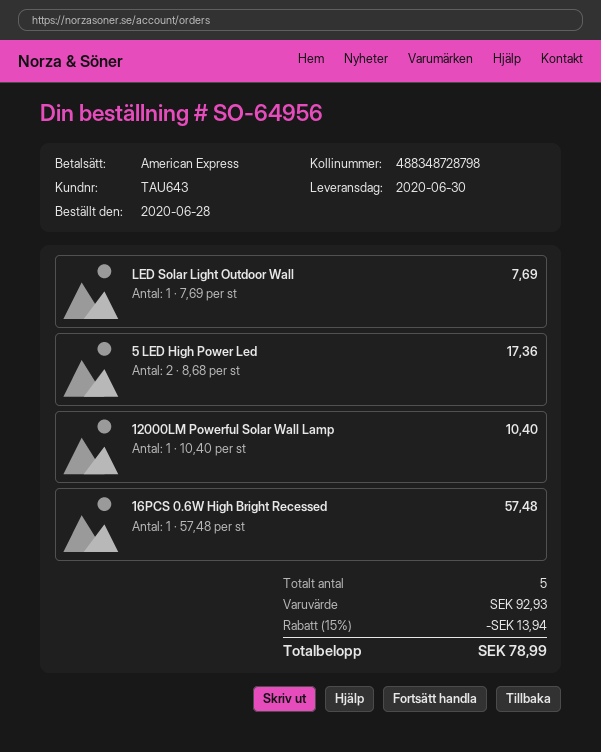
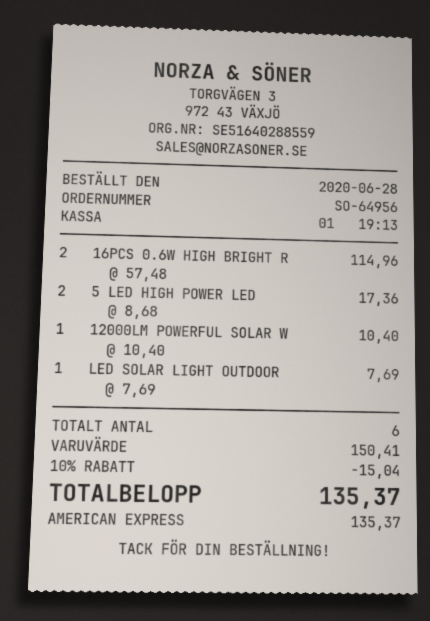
16PCS 0.6W High Bright Recessed: 1 x 57.48 = 57.48 -> 2 x 57.48 = 114.96
total quantity: 5 -> 6
subtotal: 92.93 -> 150.41
discount: 15% = 13.94 -> 10% = 15.04
total: 78.99 -> 135.37

